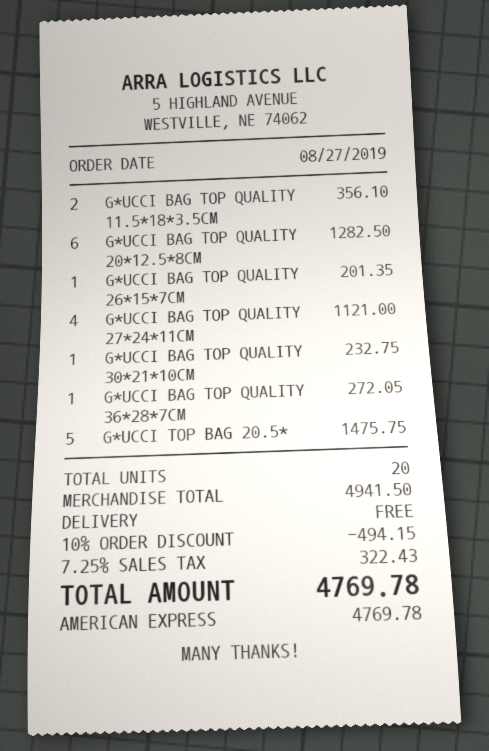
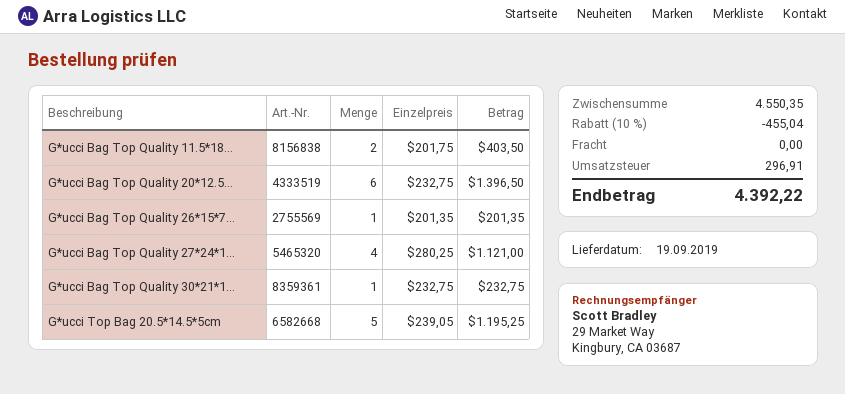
G*UCCI BAG TOP QUALITY 11.5*18*3.5CM: 2 for 356.10 -> 2 for 403.50
G*UCCI BAG TOP QUALITY 20*12.5*8CM: 6 for 1282.50 -> 6 for 1396.50
G*UCCI BAG TOP QUALITY 36*28*7CM: 1 for 272.05 -> none
G*UCCI TOP BAG 20.5*: 5 for 1475.75 -> 5 for 1195.25
subtotal: 4941.50 -> 4550.35
discount: 10% = 494.15 -> 10% = 455.04
tax: 322.43 -> 296.91
total: 4769.78 -> 4392.22

